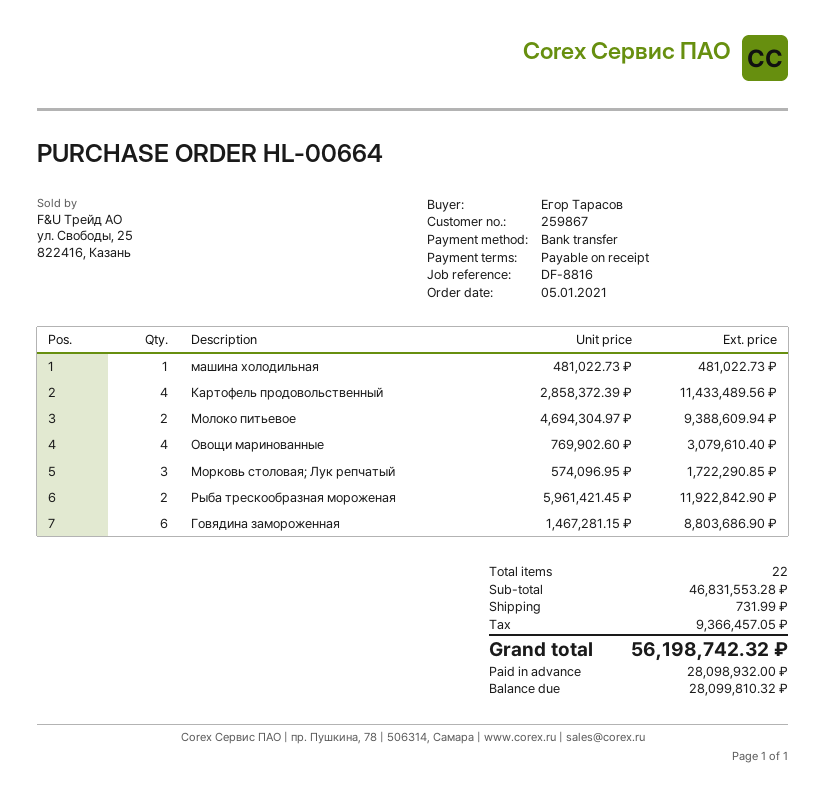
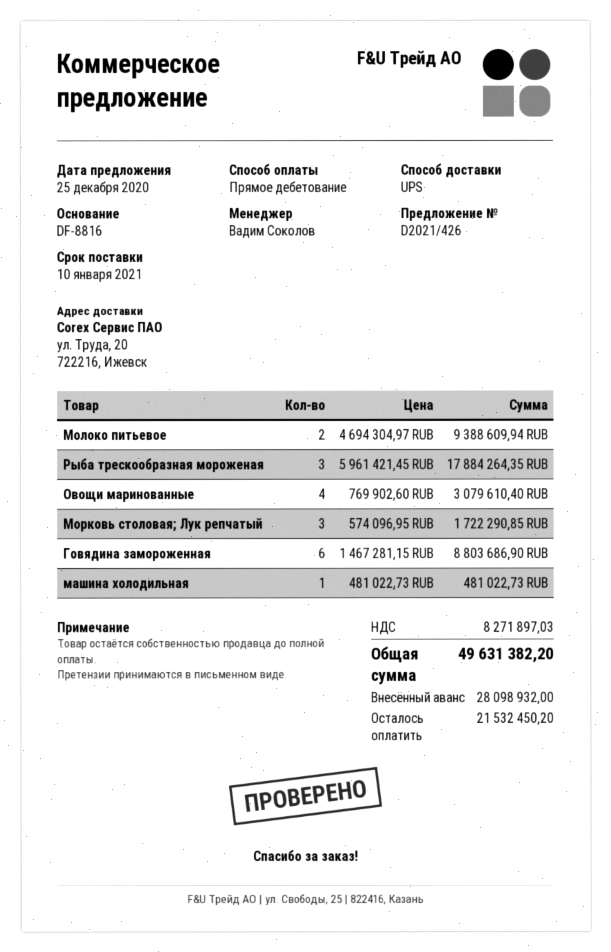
payment method: bank transfer -> direct debit
Картофель продовольственный: 4 x 2858372.39 = 11433489.56 -> none
Рыба трескообразная мороженая: 2 x 5961421.45 = 11922842.90 -> 3 x 5961421.45 = 17884264.35
shipping: 731.99 -> none
tax: 9366457.05 -> 8271897.03
total: 56198742.32 -> 49631382.20
balance: 28099810.32 -> 21532450.20

